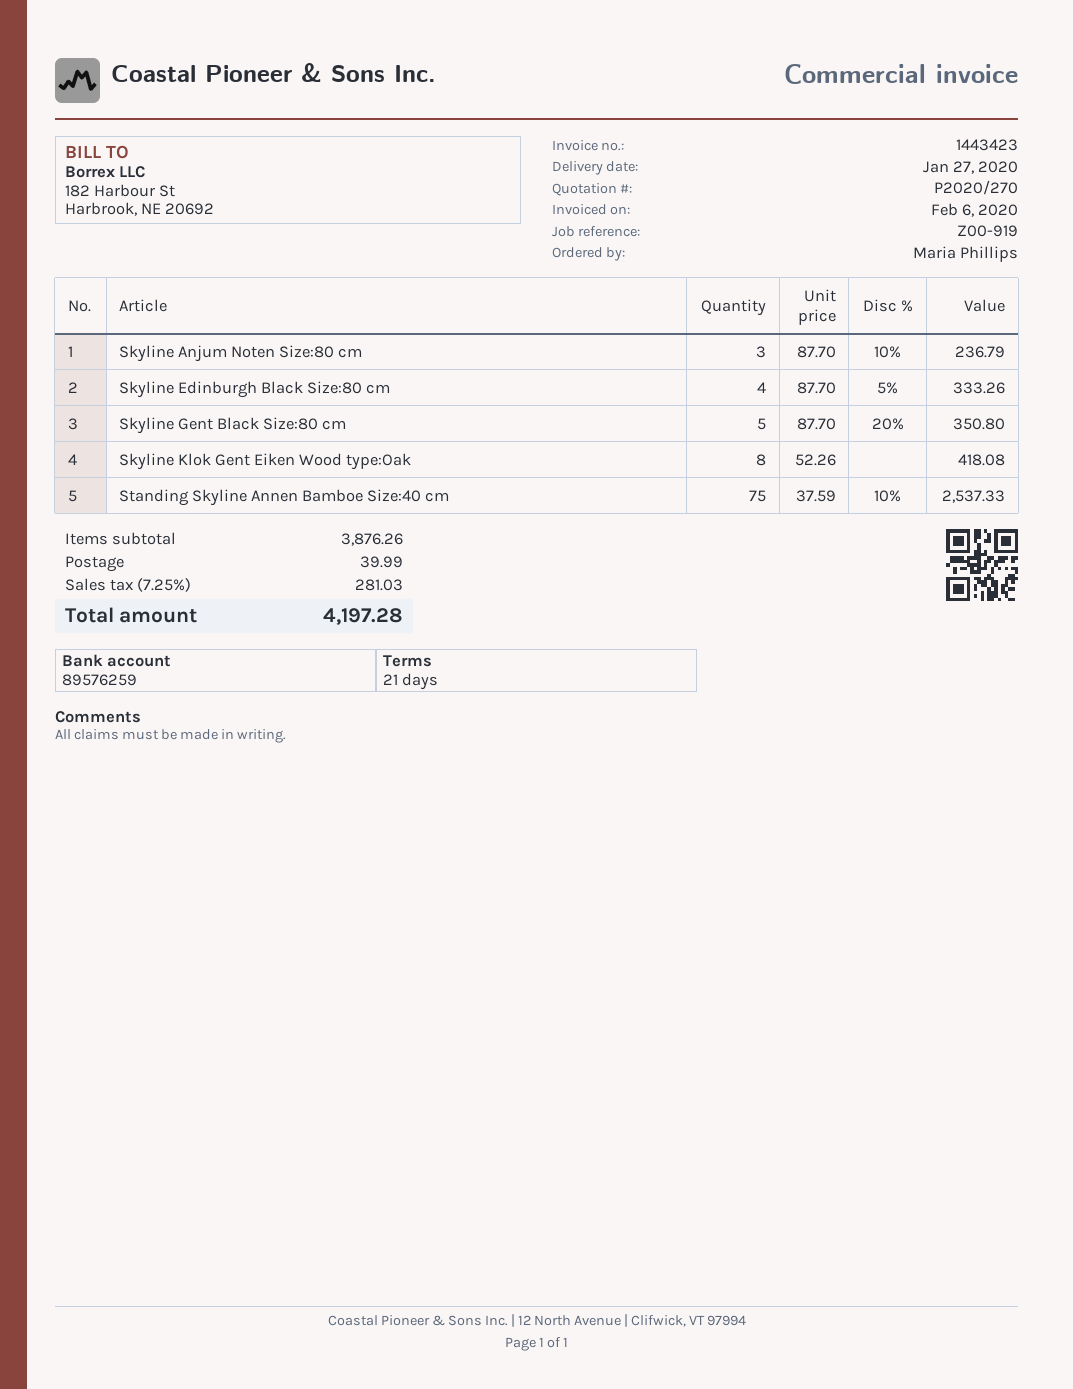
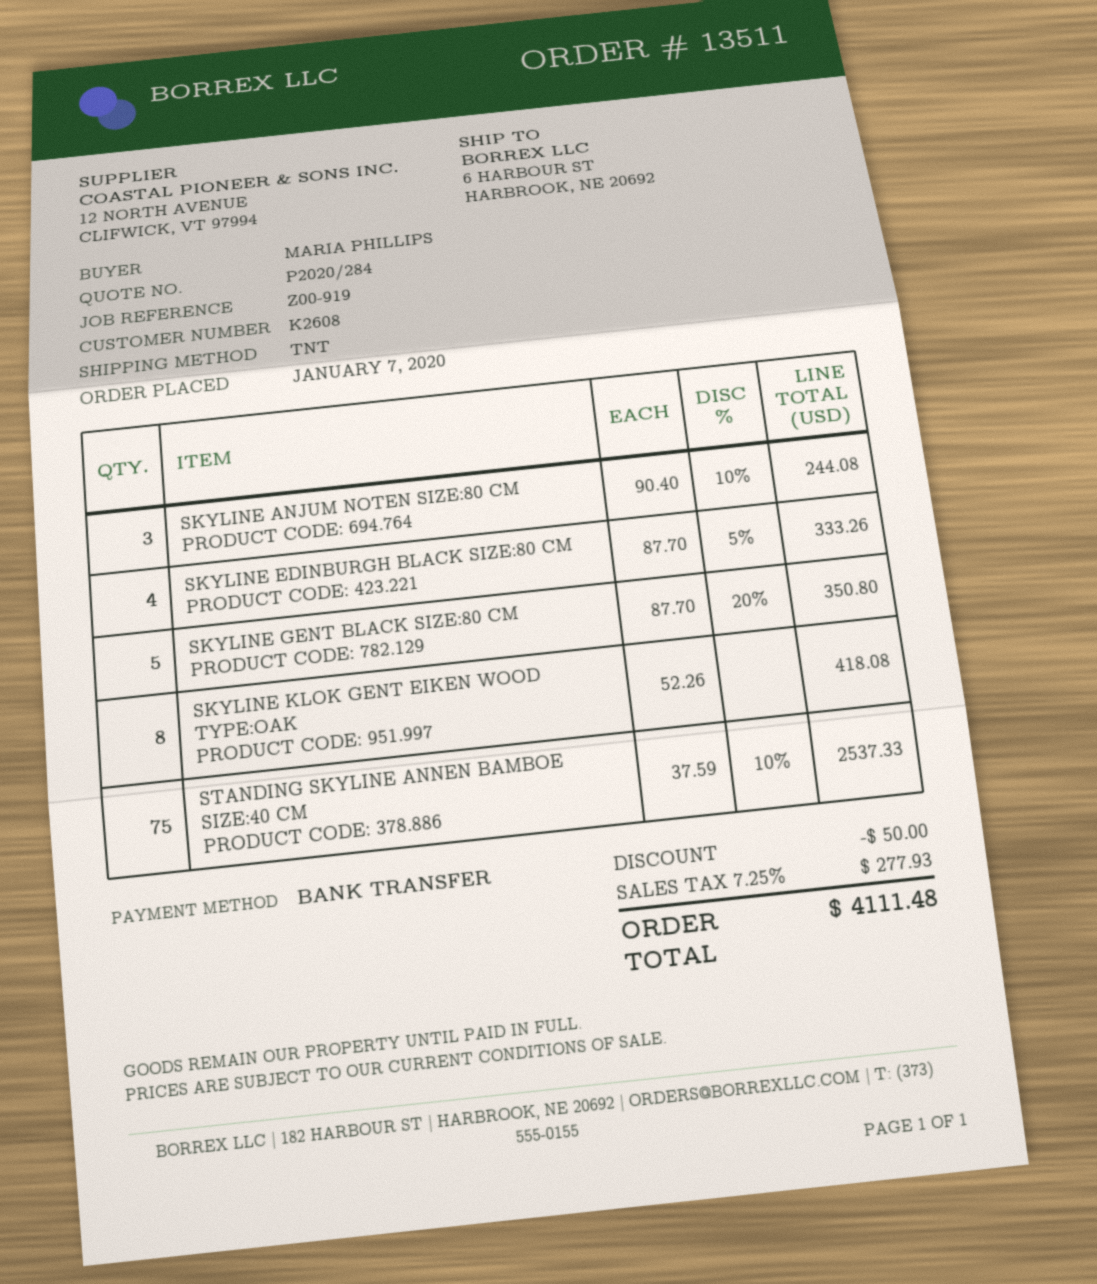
quote number: P2020/270 -> P2020/284
Skyline Anjum Noten Size:80 cm: 3 x 87.70 - 10% = 236.79 -> 3 x 90.40 - 10% = 244.08
discount: none -> 50.00
shipping: 39.99 -> none
tax: 7.25% = 281.03 -> 7.25% = 277.93
total: 4197.28 -> 4111.48

